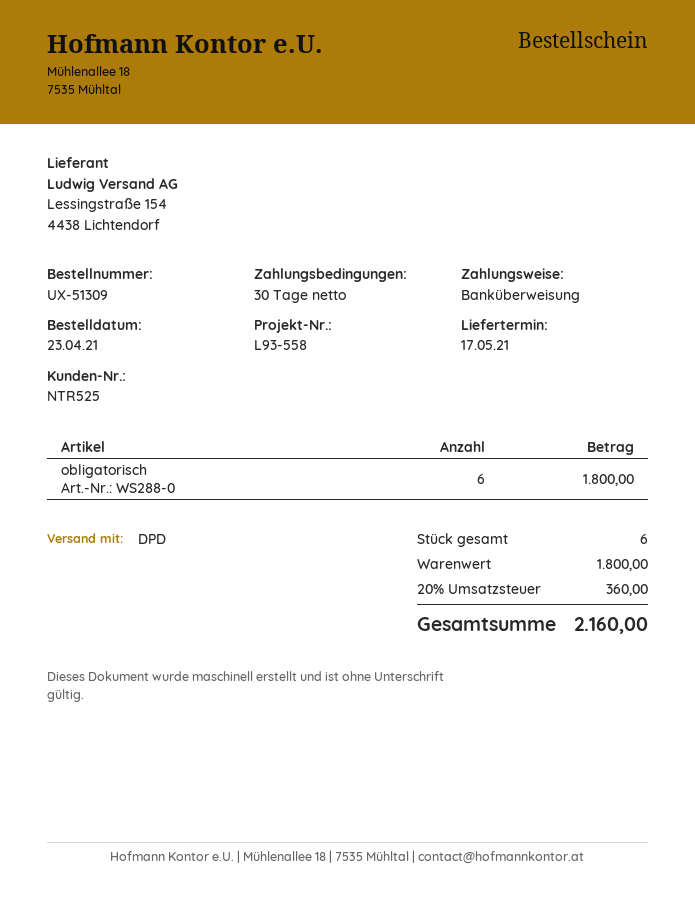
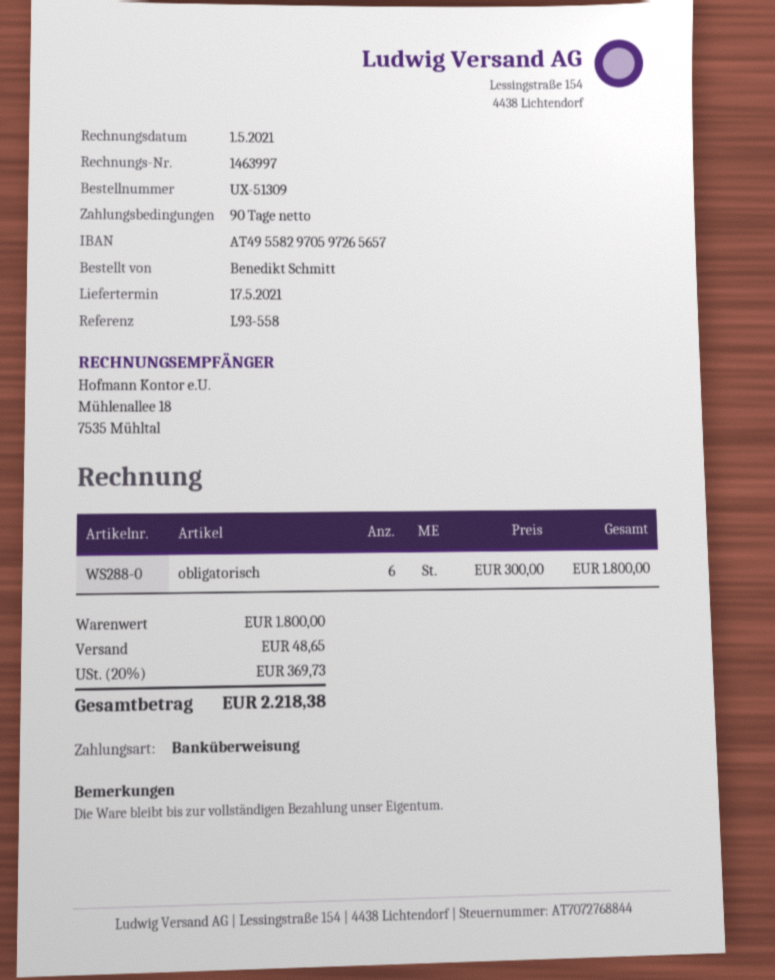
payment terms: 30 days -> 90 days
shipping: none -> 48.65
tax: 20% = 360.00 -> 20% = 369.73
total: 2160.00 -> 2218.38

